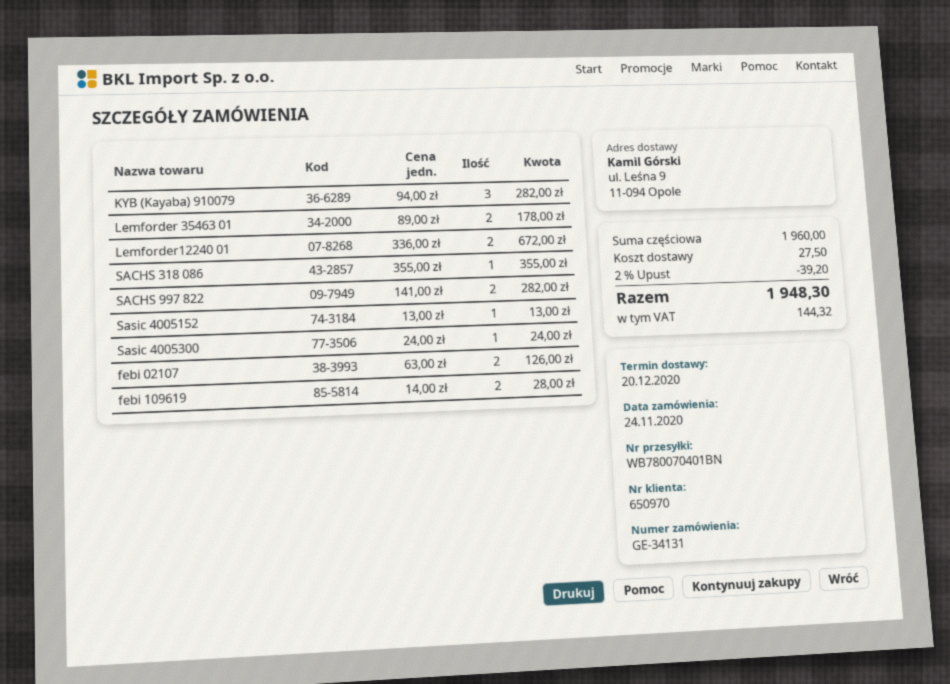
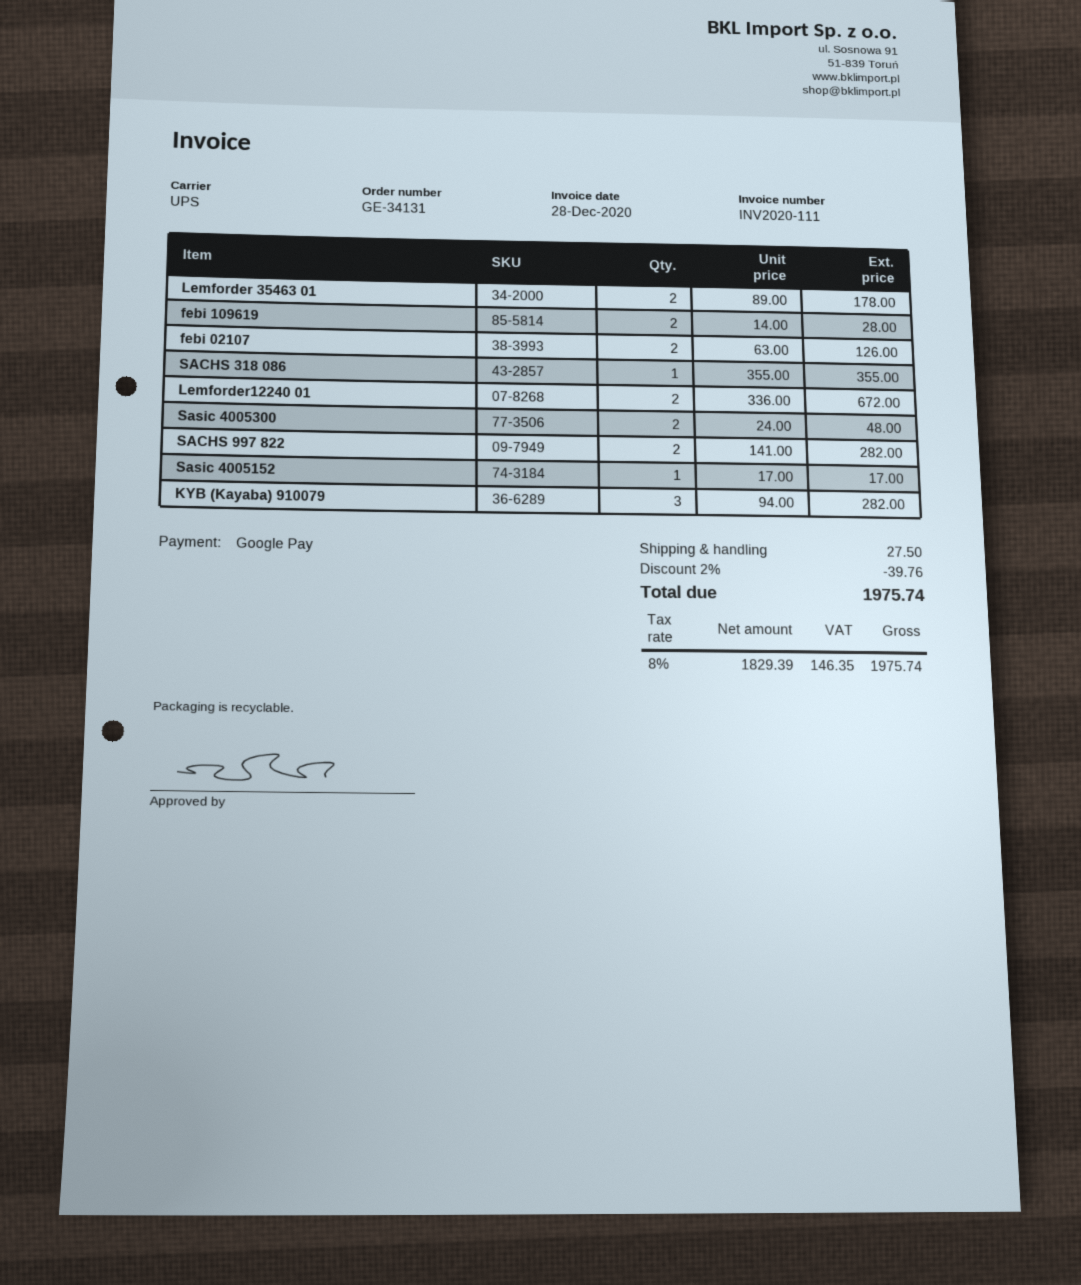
Sasic 4005152: 1 x 13.00 = 13.00 -> 1 x 17.00 = 17.00
Sasic 4005300: 1 x 24.00 = 24.00 -> 2 x 24.00 = 48.00
discount: 2% = 39.20 -> 2% = 39.76
tax: 144.32 -> 146.35
total: 1948.30 -> 1975.74

